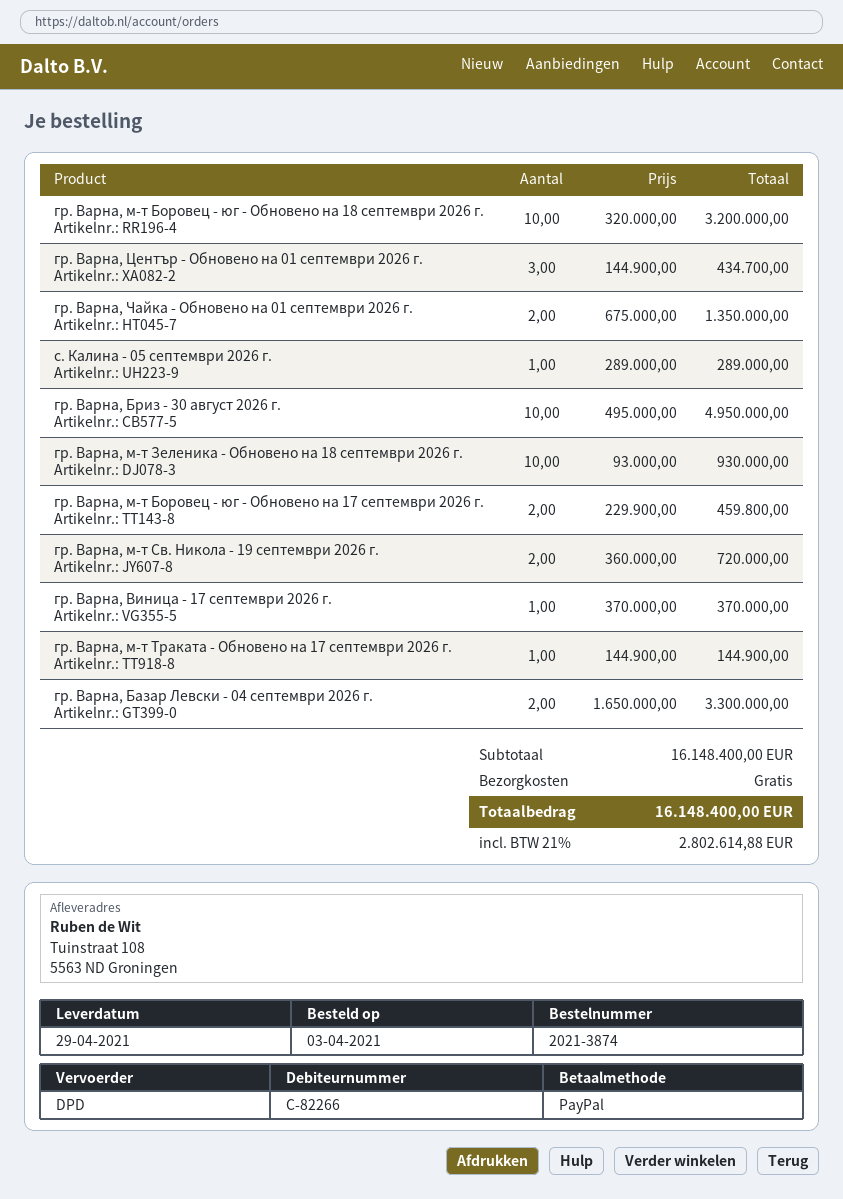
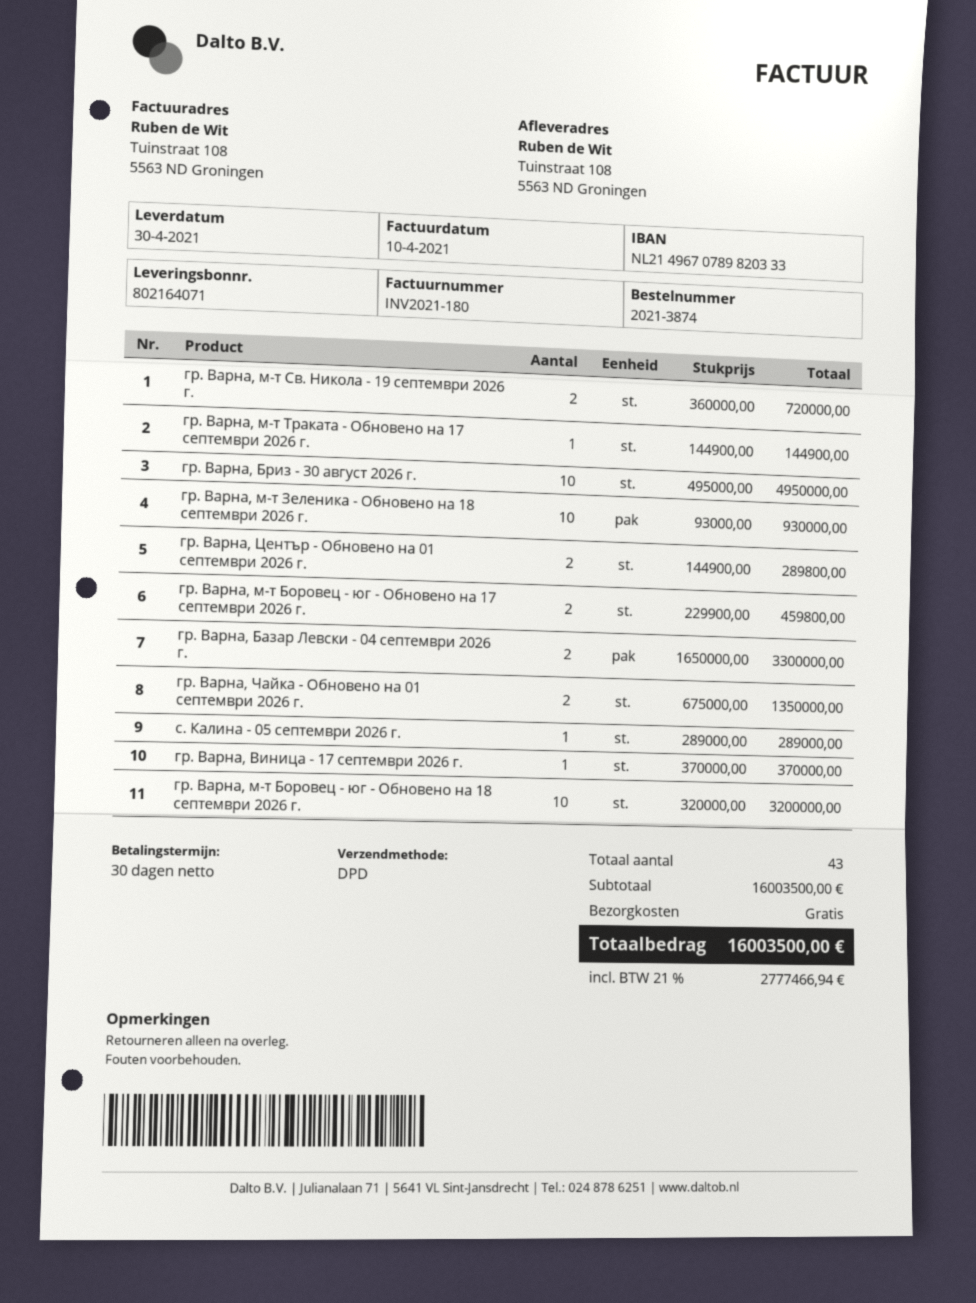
delivery date: 2021-04-29 -> 2021-04-30
гр. Варна, Център - Обновено на 01 септември 2026 г.: 3 x 144900.00 = 434700.00 -> 2 x 144900.00 = 289800.00
subtotal: 16148400.00 -> 16003500.00
tax: 21% = 2802614.88 -> 21% = 2777466.94
total: 16148400.00 -> 16003500.00

